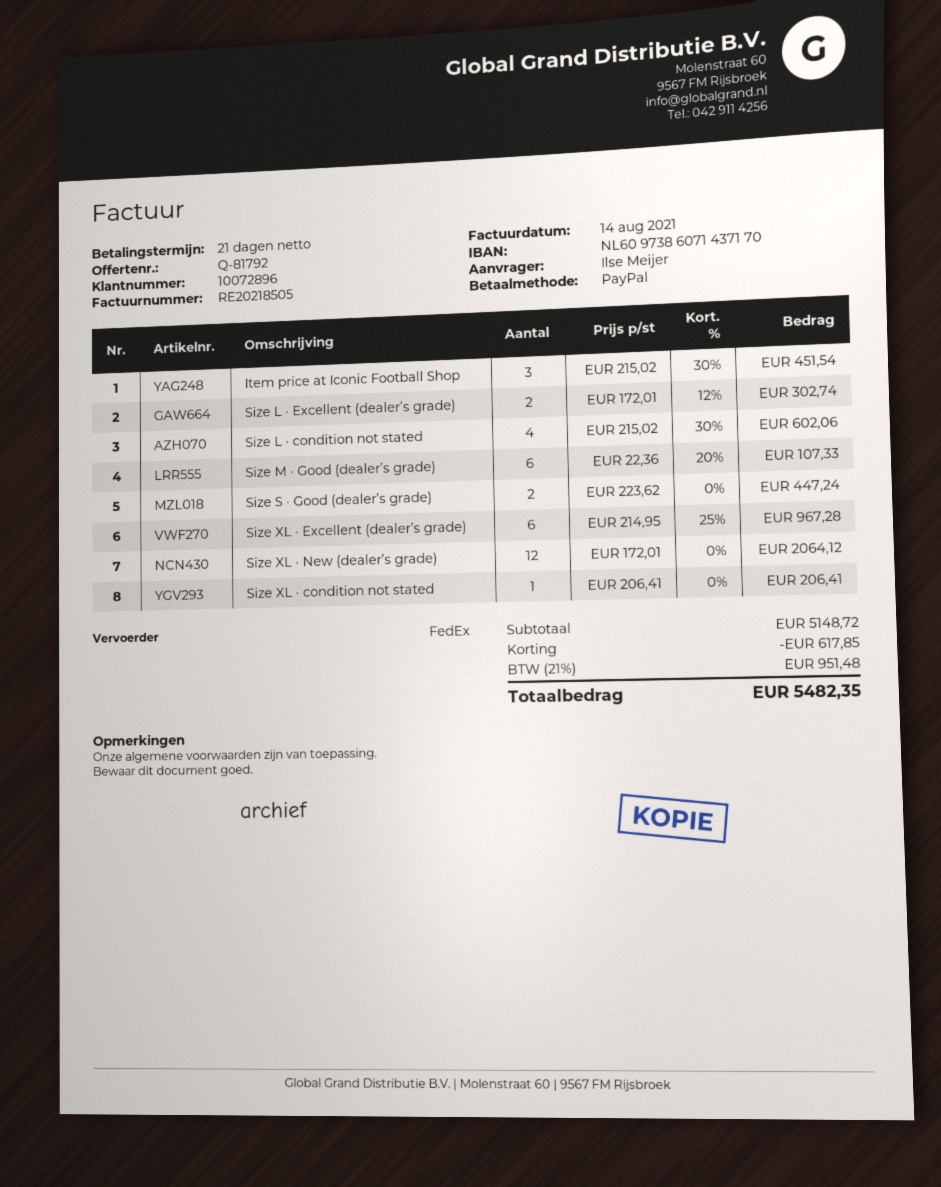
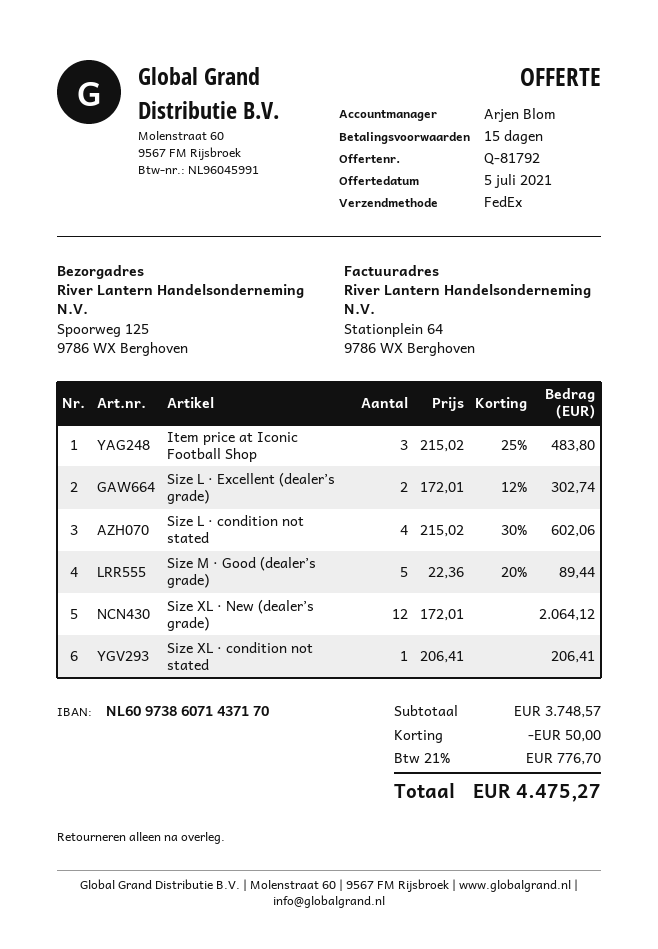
payment terms: 21 days -> 15 days
Item price at Iconic Football Shop: 3 x 215.02 - 30% = 451.54 -> 3 x 215.02 - 25% = 483.80
Size M · Good (dealer’s grade): 6 x 22.36 - 20% = 107.33 -> 5 x 22.36 - 20% = 89.44
Size S · Good (dealer’s grade): 2 x 223.62 = 447.24 -> none
Size XL · Excellent (dealer’s grade): 6 x 214.95 - 25% = 967.28 -> none
subtotal: 5148.72 -> 3748.57
discount: 617.85 -> 50.00
tax: 21% = 951.48 -> 21% = 776.70
total: 5482.35 -> 4475.27

